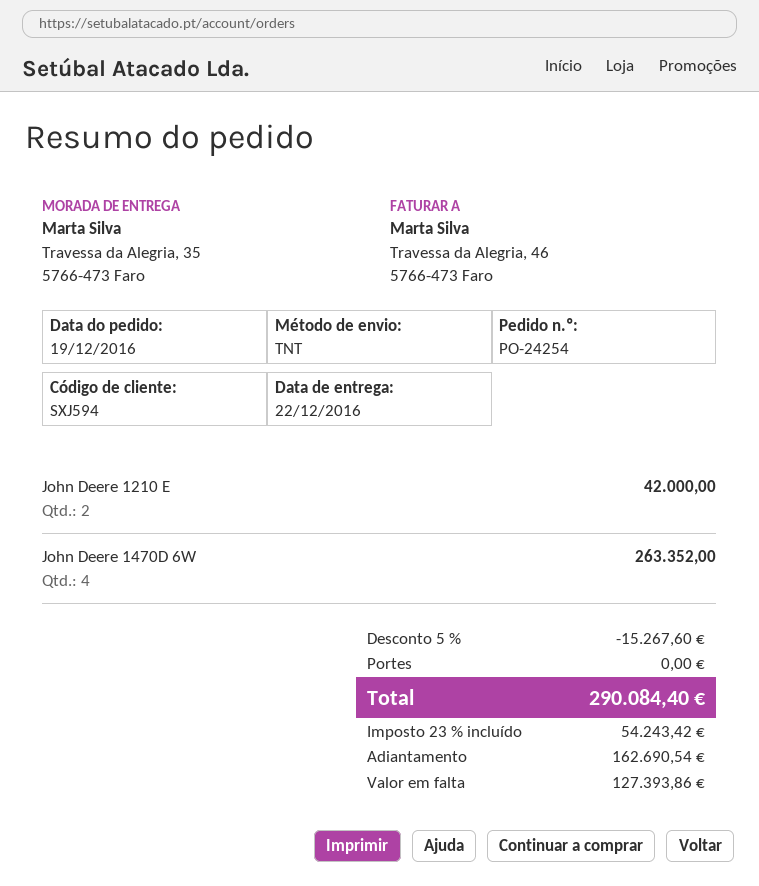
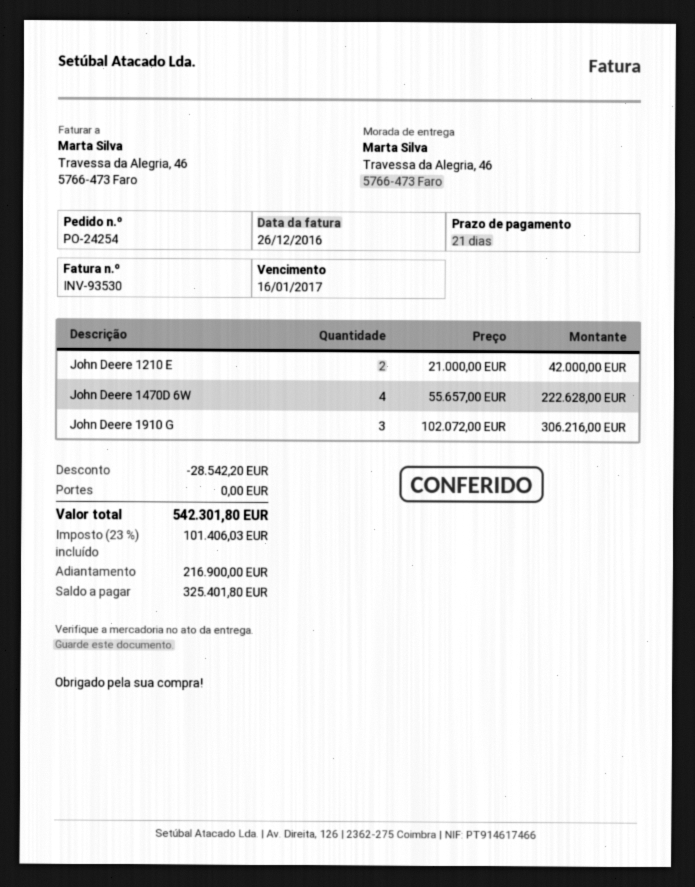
ship to: Travessa da Alegria, 35, 5766-473 Faro -> Travessa da Alegria, 46, 5766-473 Faro
John Deere 1470D 6W: 4 for 263352.00 -> 4 for 222628.00
John Deere 1910 G: none -> 3 for 306216.00
discount: 15267.60 -> 28542.20
tax: 23% = 54243.42 -> 23% = 101406.03
total: 290084.40 -> 542301.80
deposit: 162690.54 -> 216900.00
balance: 127393.86 -> 325401.80

